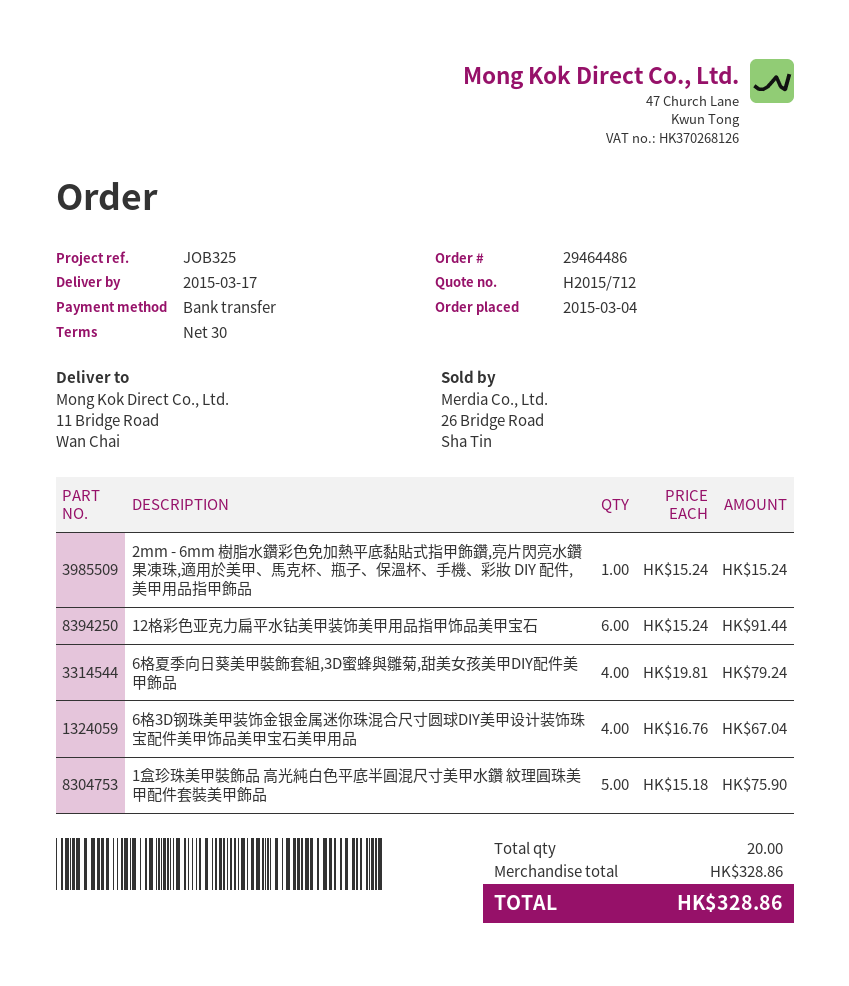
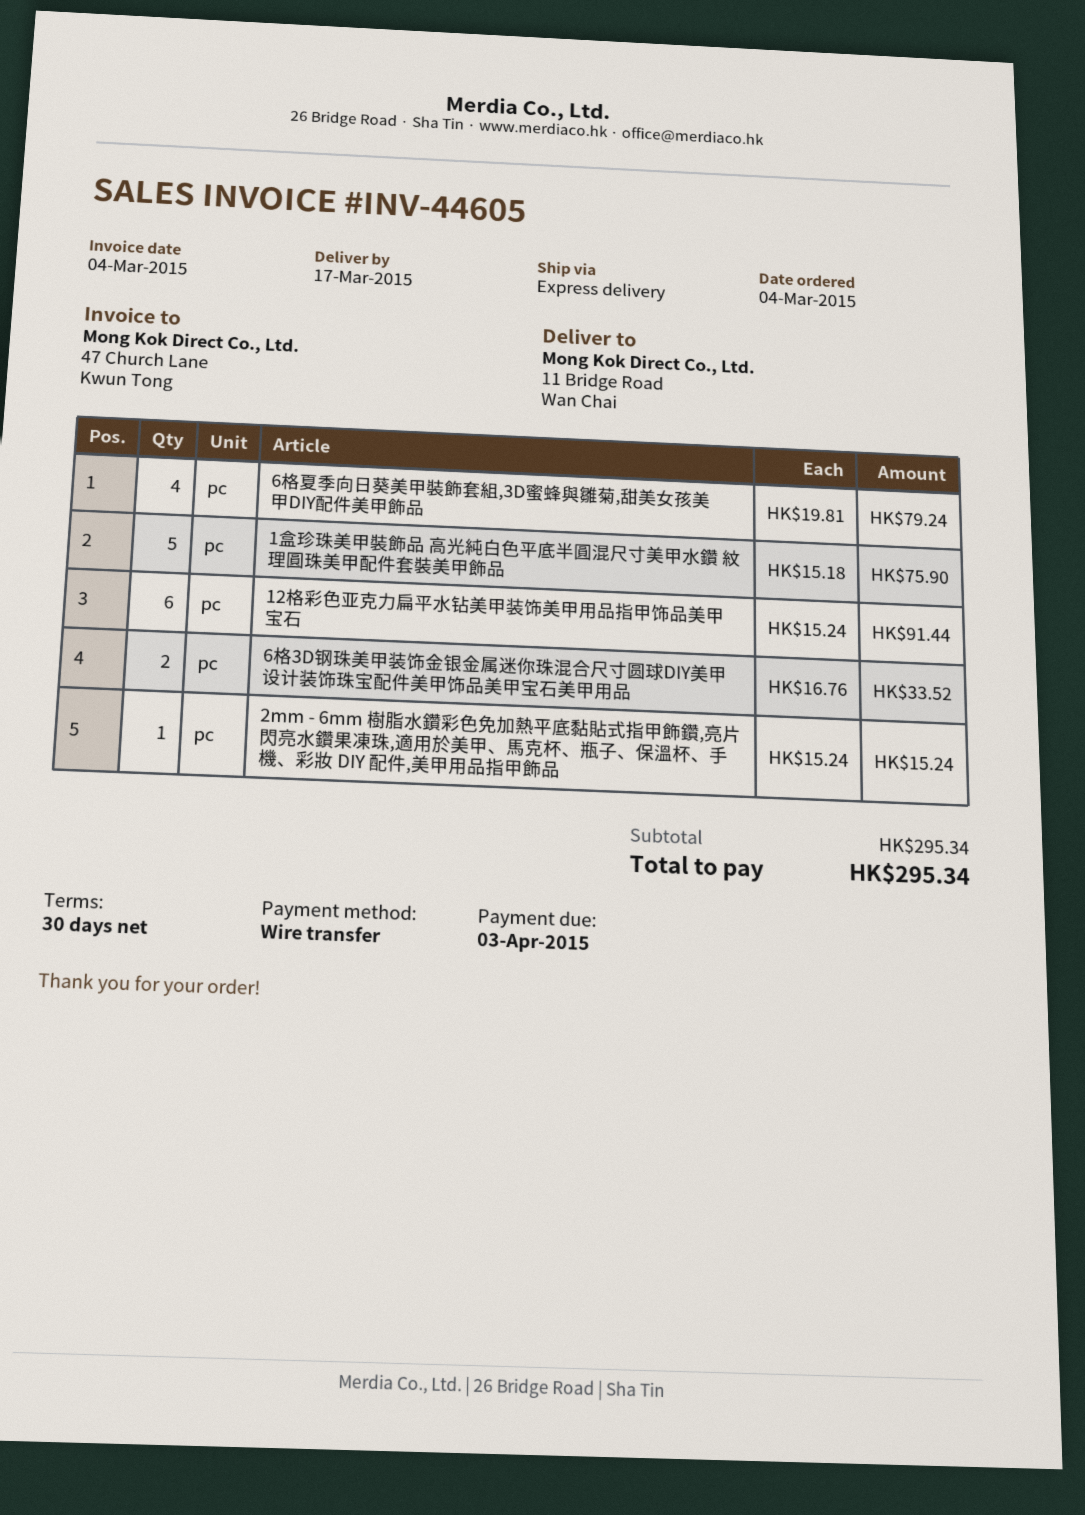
6格3D钢珠美甲装饰金银金属迷你珠混合尺寸圆球DIY美甲设计装饰珠宝配件美甲饰品美甲宝石美甲用品: 4 x 16.76 = 67.04 -> 2 x 16.76 = 33.52
subtotal: 328.86 -> 295.34
total: 328.86 -> 295.34

